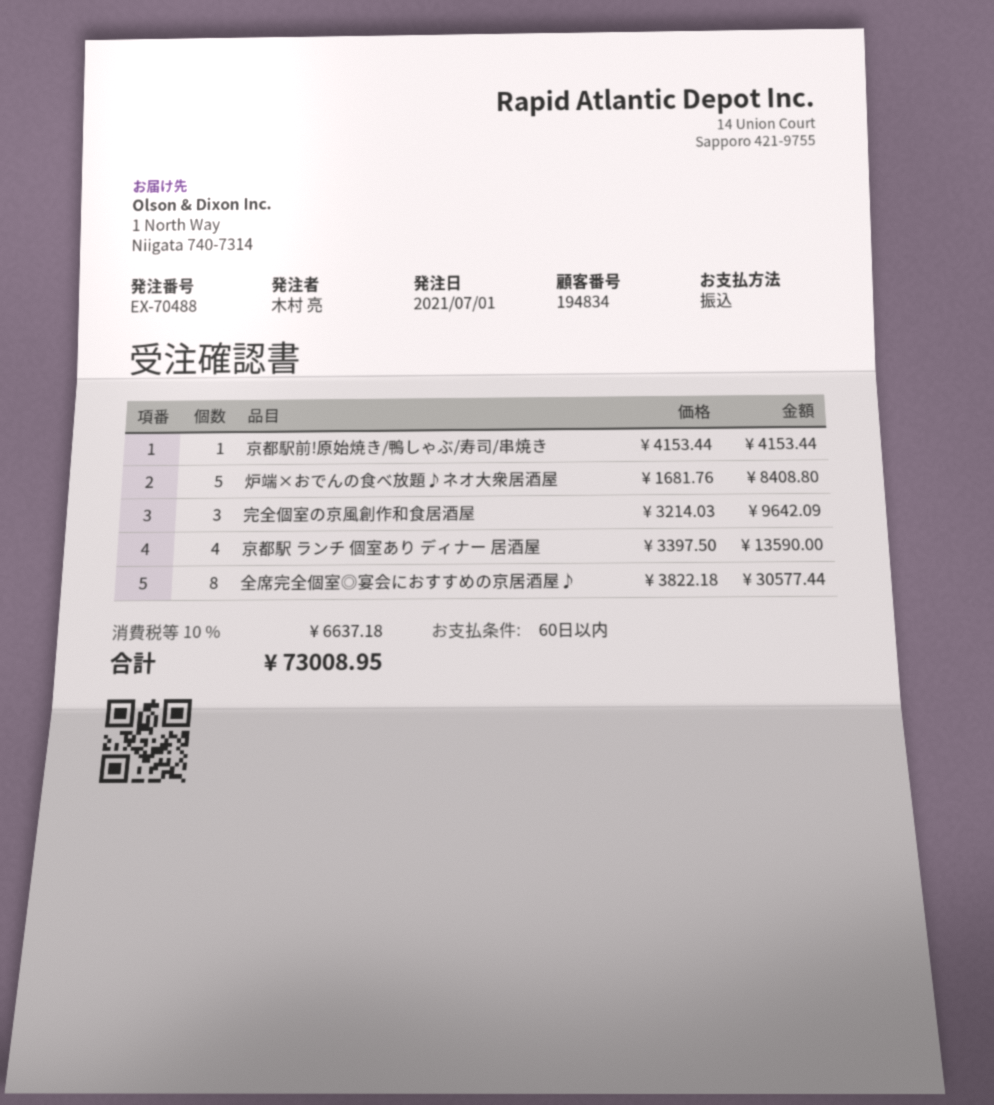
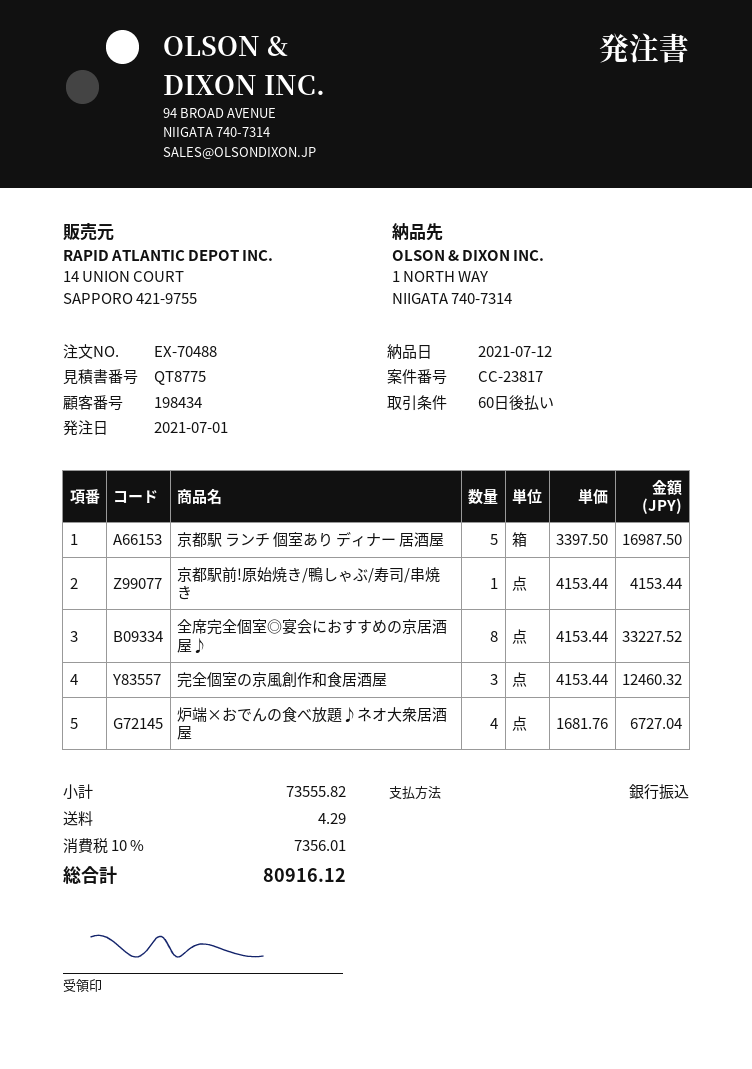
customer number: 194834 -> 198434
炉端×おでんの食べ放題♪ネオ大衆居酒屋: 5 x 1681.76 = 8408.80 -> 4 x 1681.76 = 6727.04
完全個室の京風創作和食居酒屋: 3 x 3214.03 = 9642.09 -> 3 x 4153.44 = 12460.32
京都駅 ランチ 個室あり ディナー 居酒屋: 4 x 3397.50 = 13590.00 -> 5 x 3397.50 = 16987.50
全席完全個室◎宴会におすすめの京居酒屋♪: 8 x 3822.18 = 30577.44 -> 8 x 4153.44 = 33227.52
shipping: none -> 4.29
tax: 10% = 6637.18 -> 10% = 7356.01
total: 73008.95 -> 80916.12

